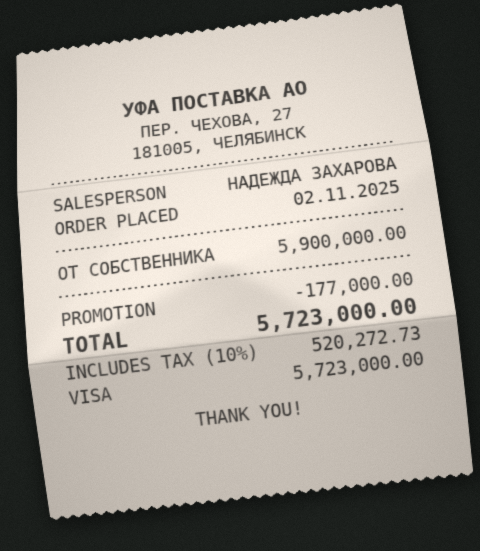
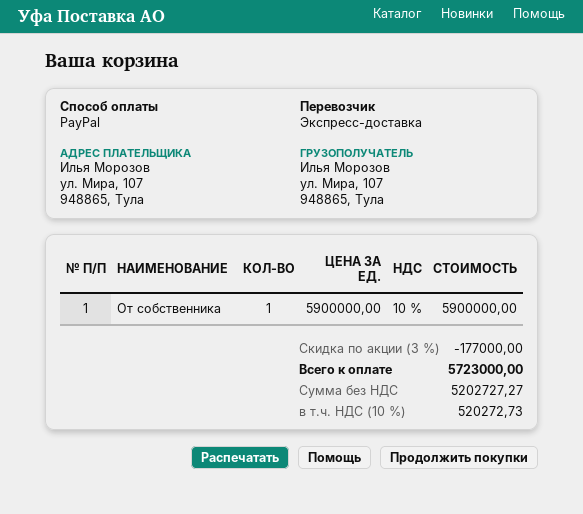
payment method: Visa -> PayPal

